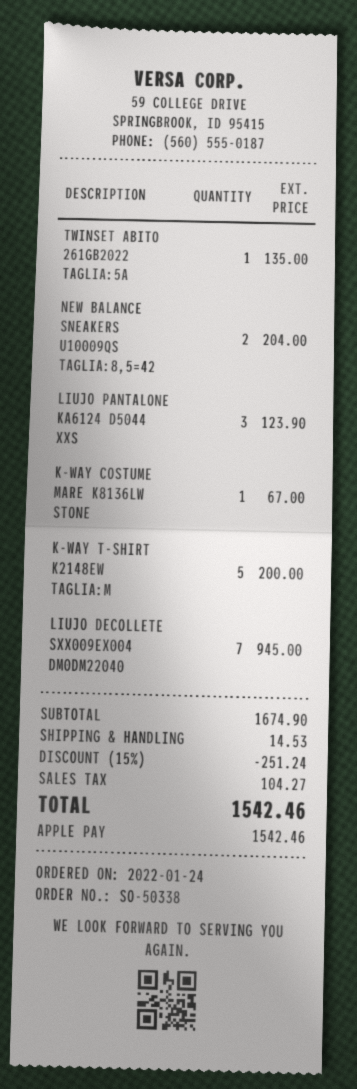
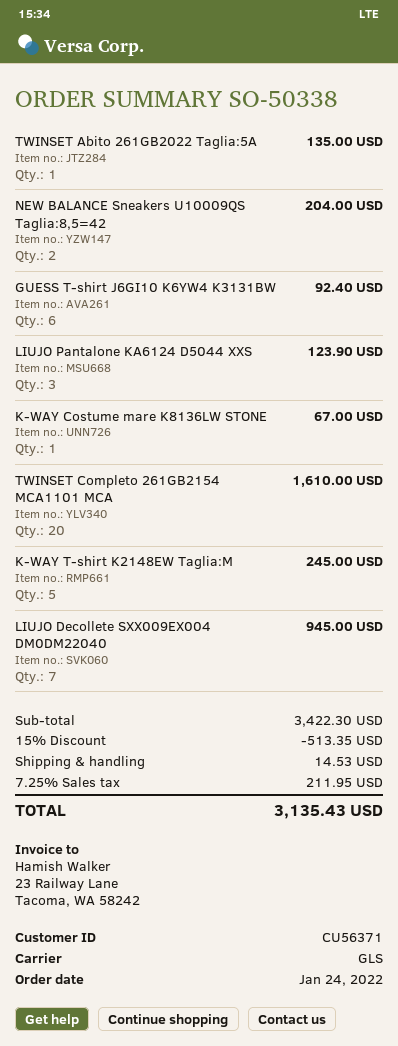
K-WAY T-SHIRT K2148EW TAGLIA:M: 5 for 200.00 -> 5 for 245.00
GUESS T-shirt J6GI10 K6YW4 K3131BW: none -> 6 for 92.40
TWINSET Completo 261GB2154 MCA1101 MCA: none -> 20 for 1610.00
subtotal: 1674.90 -> 3422.30
discount: 15% = 251.24 -> 15% = 513.35
tax: 104.27 -> 211.95
total: 1542.46 -> 3135.43

